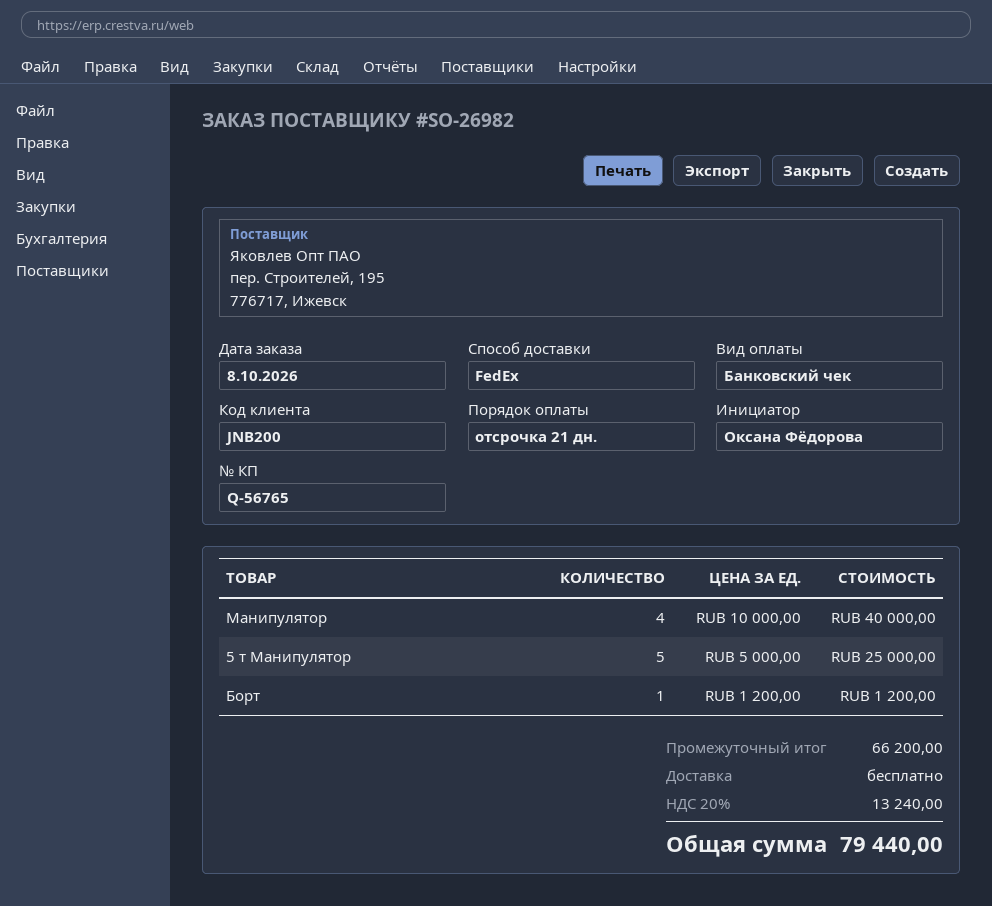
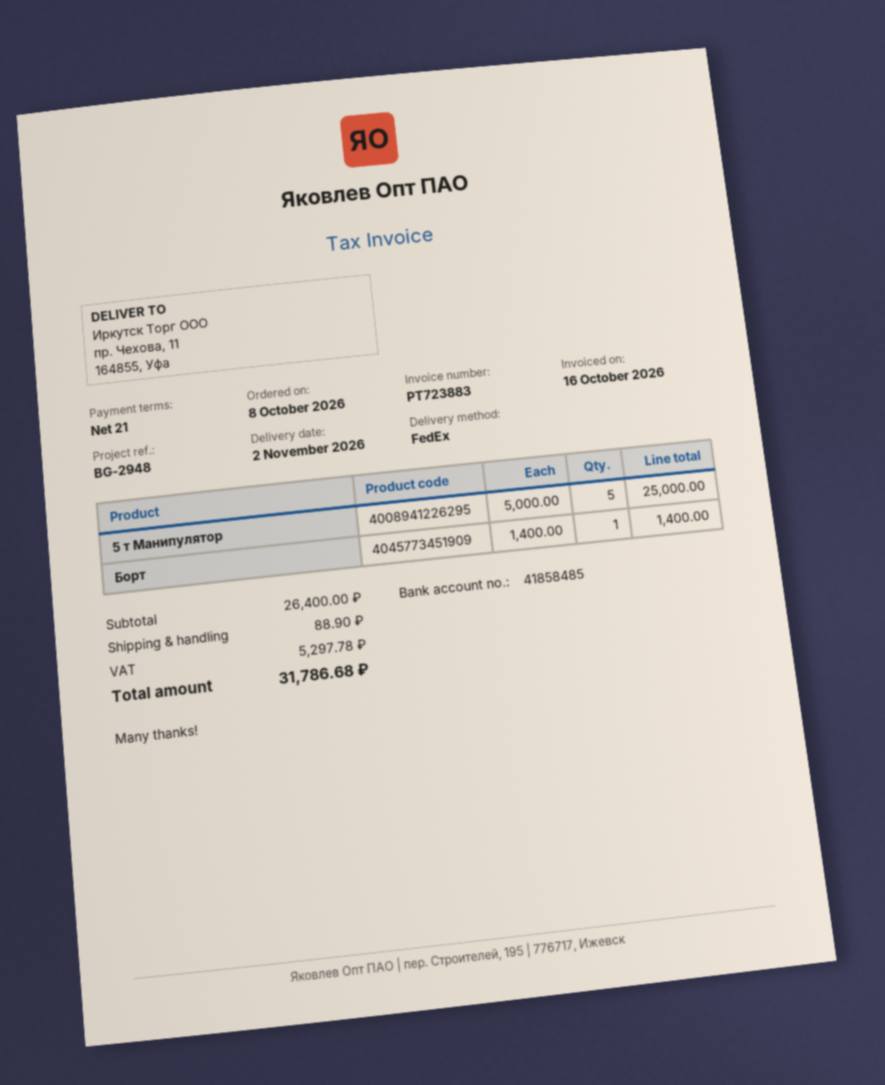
Манипулятор: 4 x 10000.00 = 40000.00 -> none
Борт: 1 x 1200.00 = 1200.00 -> 1 x 1400.00 = 1400.00
subtotal: 66200.00 -> 26400.00
shipping: 0.00 -> 88.90
tax: 13240.00 -> 5297.78
total: 79440.00 -> 31786.68

